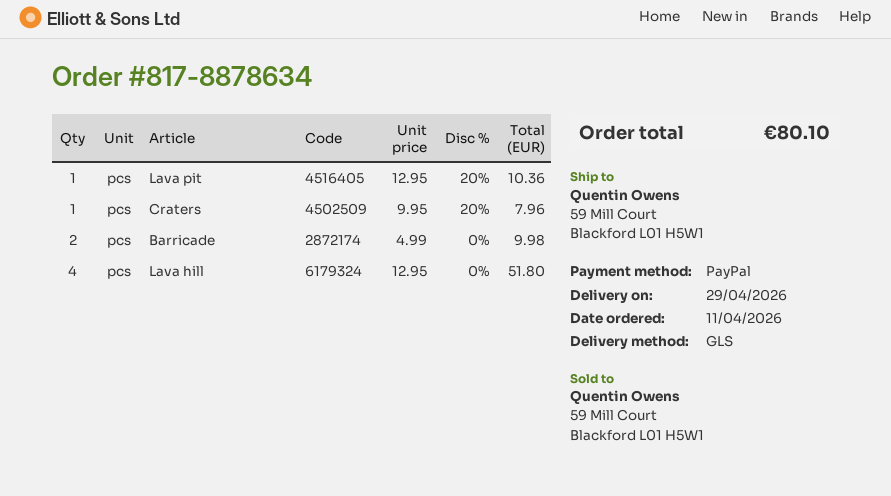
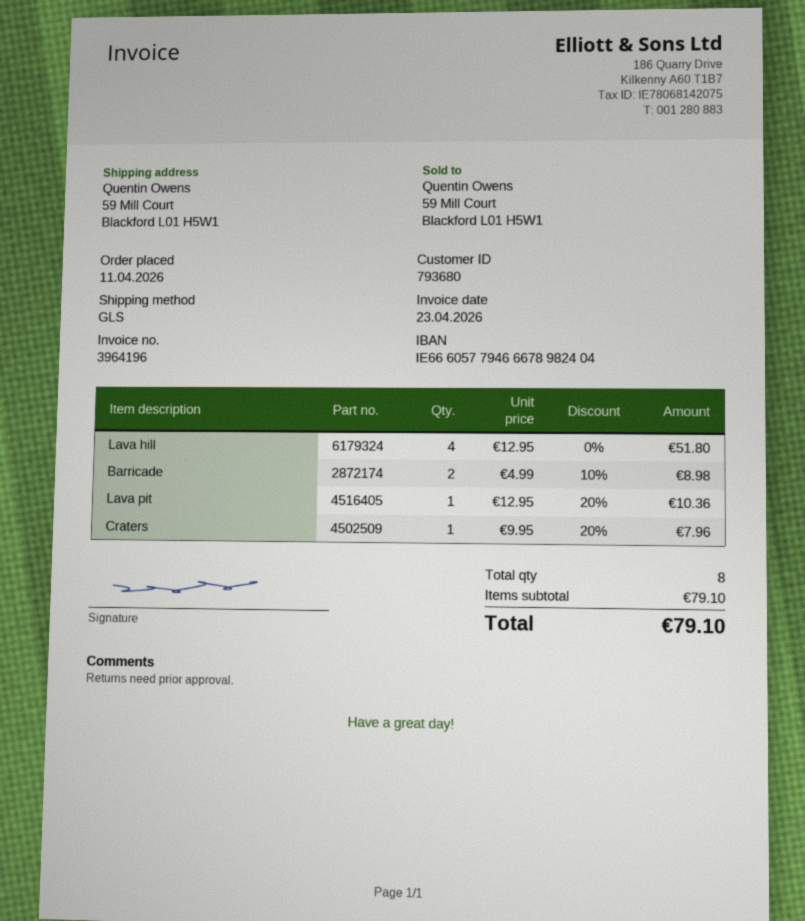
Barricade: 2 x 4.99 = 9.98 -> 2 x 4.99 - 10% = 8.98
total: 80.10 -> 79.10

